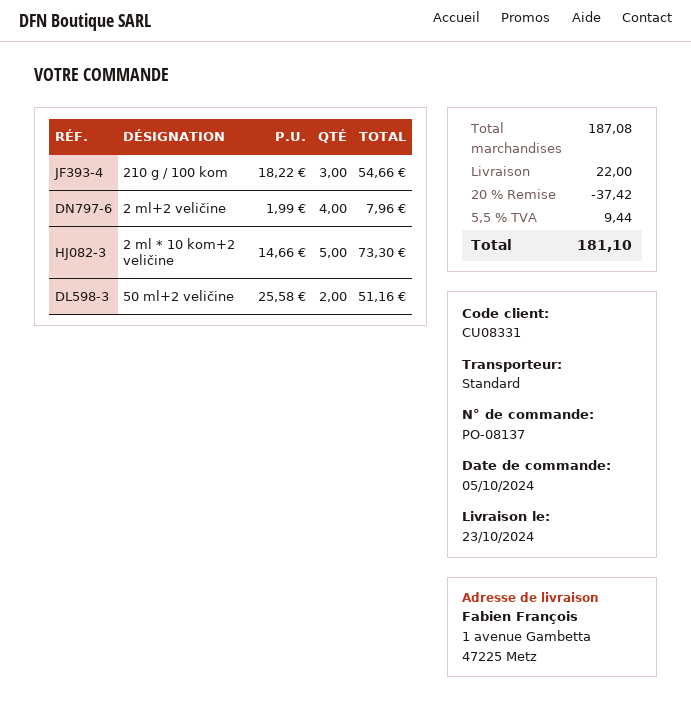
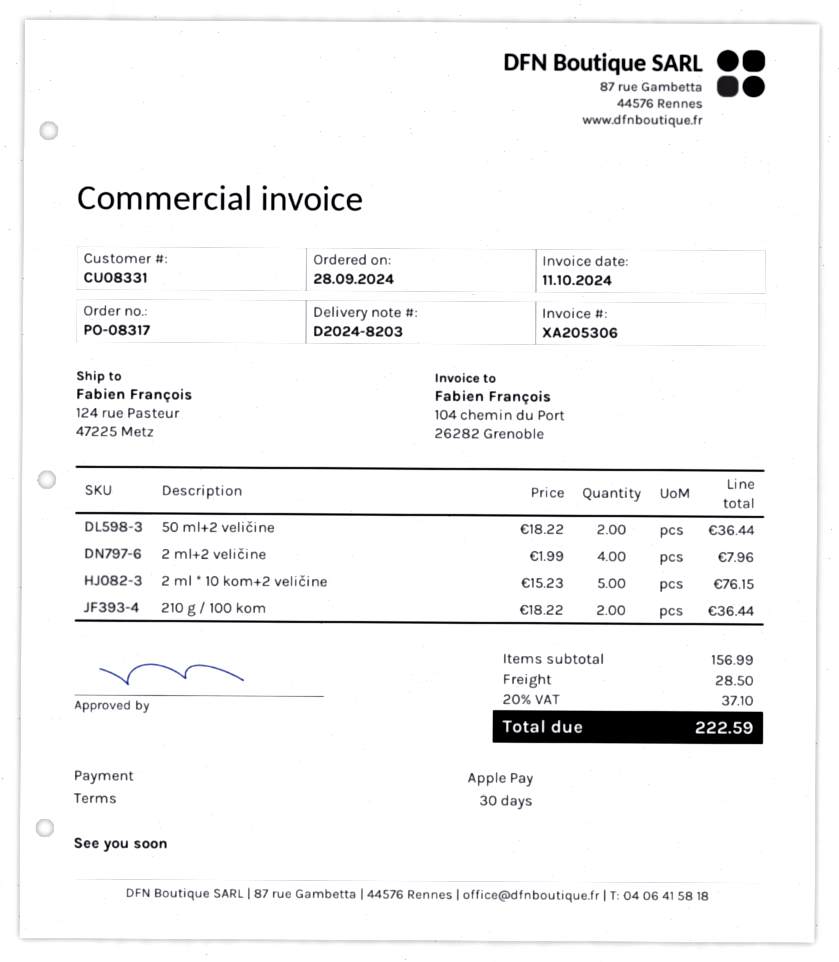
order number: PO-08137 -> PO-08317
order date: 2024-10-05 -> 2024-09-28
ship to: 1 avenue Gambetta, 47225 Metz -> 124 rue Pasteur, 47225 Metz
210 g / 100 kom: 3 x 18.22 = 54.66 -> 2 x 18.22 = 36.44
2 ml * 10 kom+2 veličine: 5 x 14.66 = 73.30 -> 5 x 15.23 = 76.15
50 ml+2 veličine: 2 x 25.58 = 51.16 -> 2 x 18.22 = 36.44
subtotal: 187.08 -> 156.99
discount: 20% = 37.42 -> none
shipping: 22.00 -> 28.50
tax: 5.5% = 9.44 -> 20% = 37.10
total: 181.10 -> 222.59

